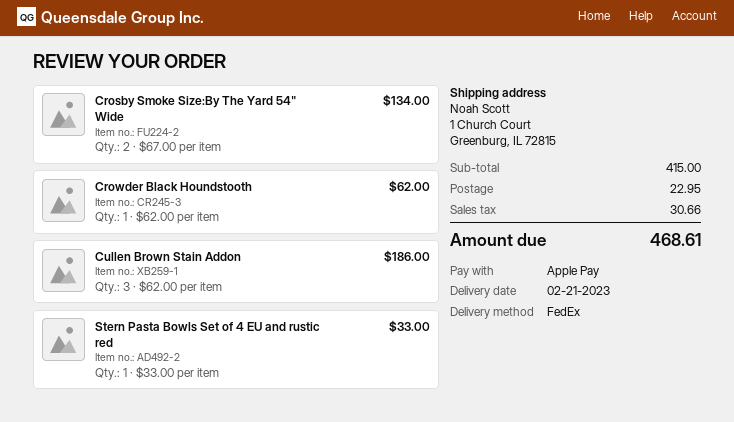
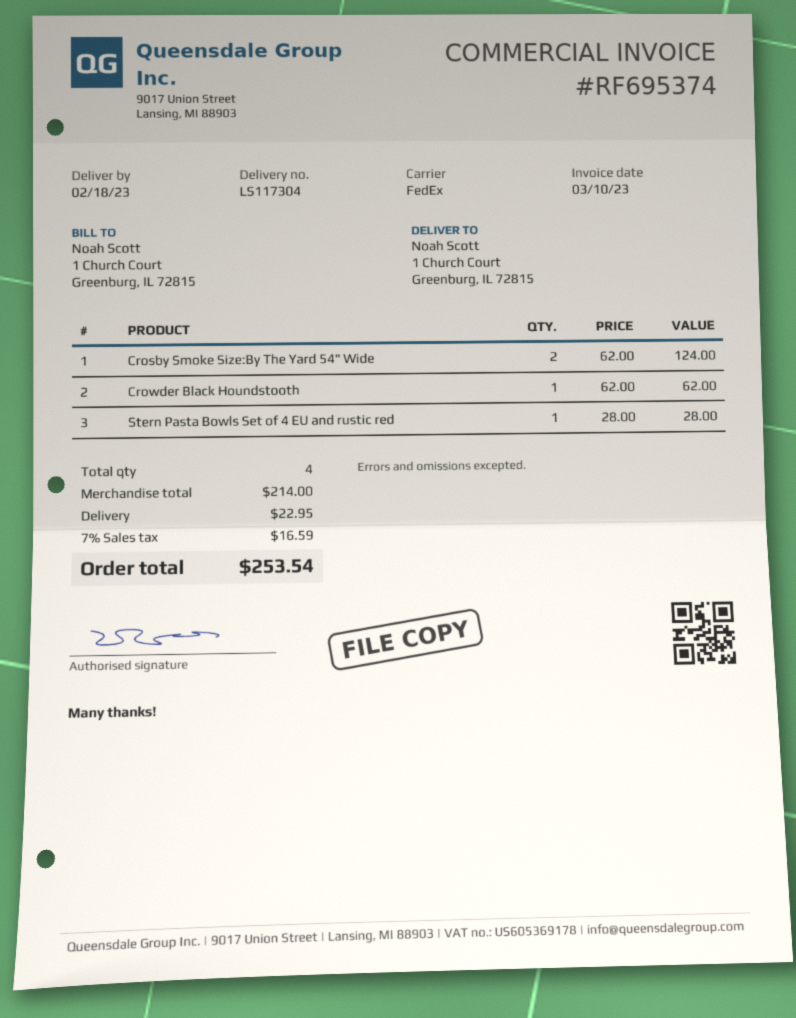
delivery date: 2023-02-21 -> 2023-02-18
Crosby Smoke Size:By The Yard 54" Wide: 2 x 67.00 = 134.00 -> 2 x 62.00 = 124.00
Cullen Brown Stain Addon: 3 x 62.00 = 186.00 -> none
Stern Pasta Bowls Set of 4 EU and rustic red: 1 x 33.00 = 33.00 -> 1 x 28.00 = 28.00
subtotal: 415.00 -> 214.00
tax: 30.66 -> 16.59
total: 468.61 -> 253.54

